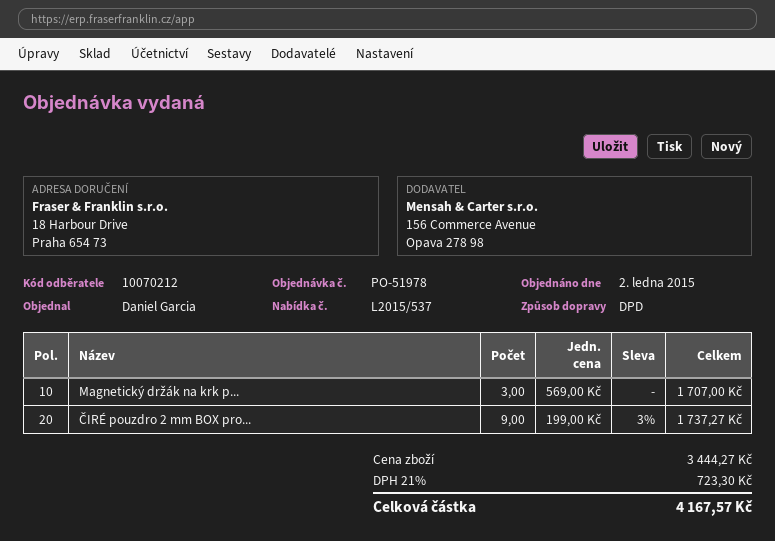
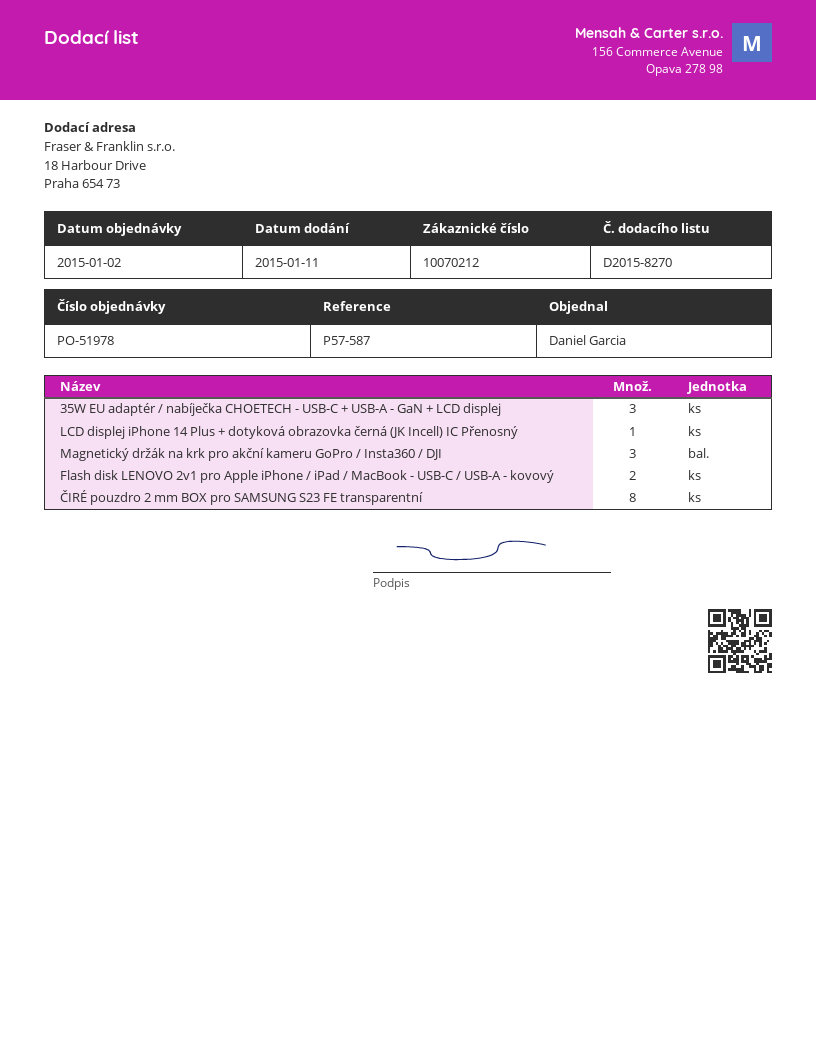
ČIRÉ pouzdro 2 mm BOX pro...: 9 -> 8
35W EU adaptér / nabíječka CHOETECH - USB-C + USB-A - GaN + LCD displej: none -> 3
LCD displej iPhone 14 Plus + dotyková obrazovka černá (JK Incell) IC Přenosný: none -> 1
Flash disk LENOVO 2v1 pro Apple iPhone / iPad / MacBook - USB-C / USB-A - kovový: none -> 2

